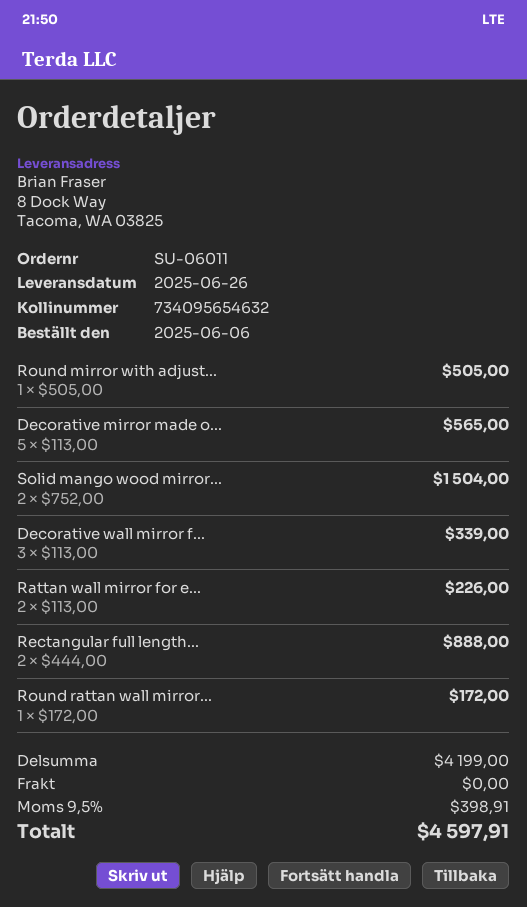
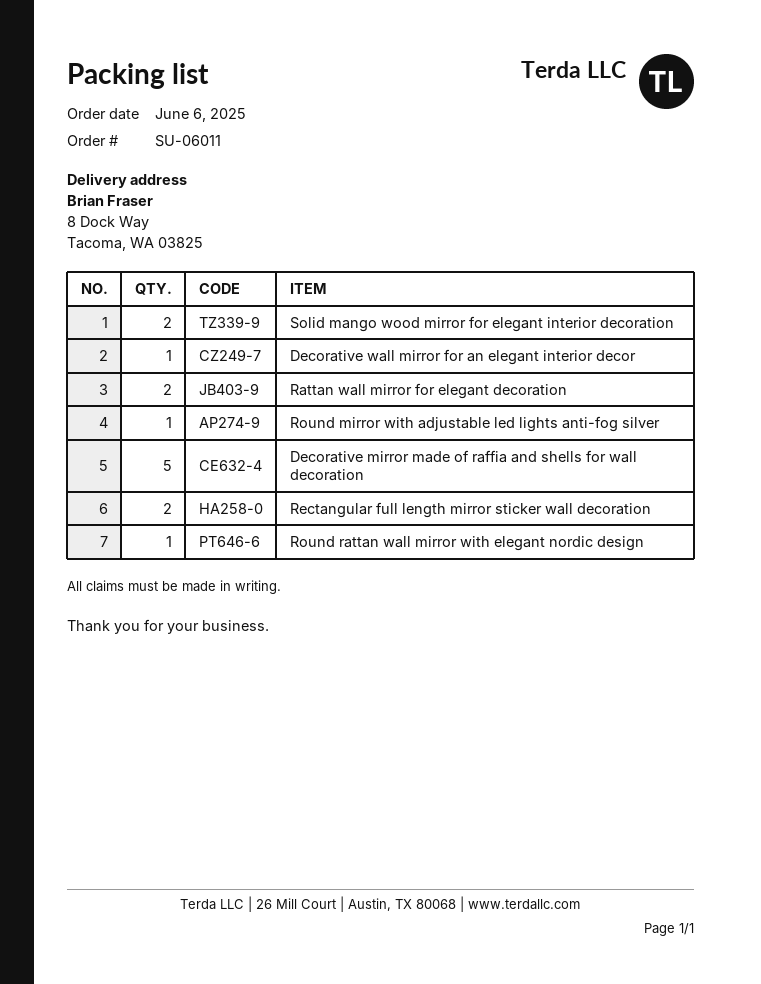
Decorative wall mirror f...: 3 -> 1

